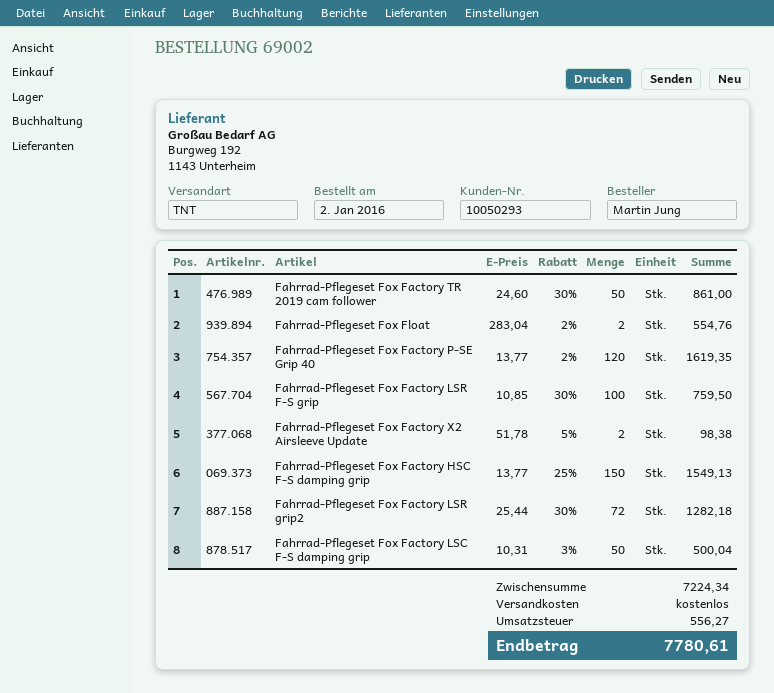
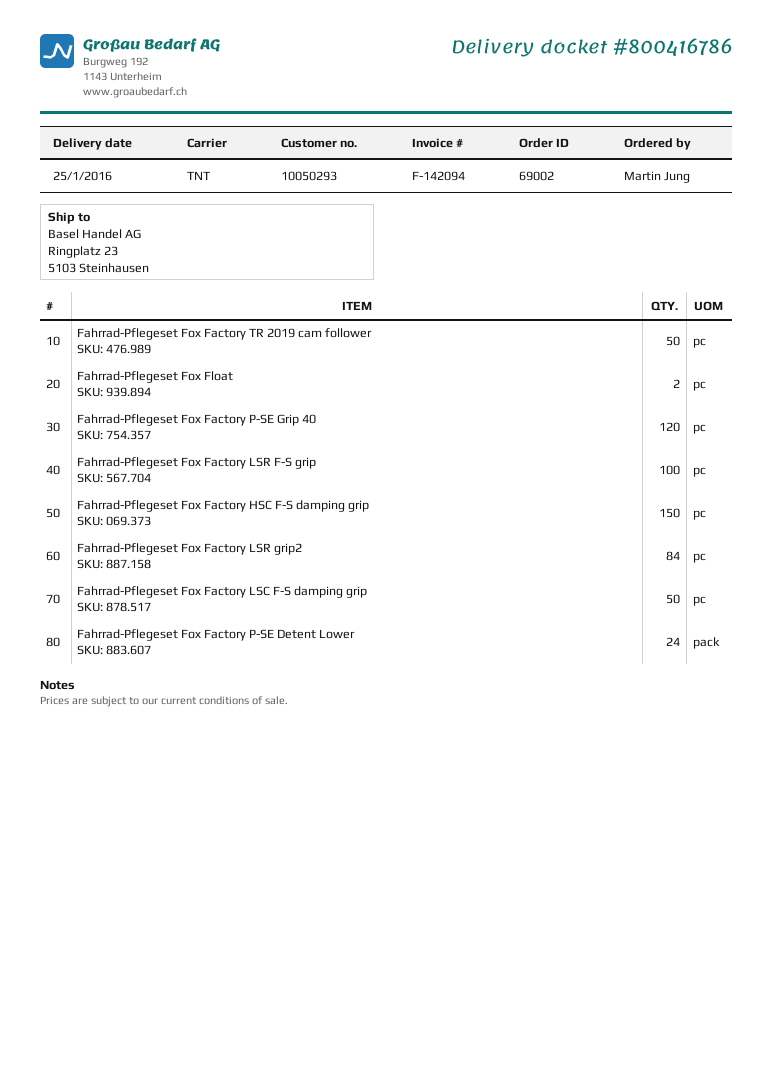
Fahrrad-Pflegeset Fox Factory X2 Airsleeve Update: 2 -> none
Fahrrad-Pflegeset Fox Factory LSR grip2: 72 -> 84
Fahrrad-Pflegeset Fox Factory P-SE Detent Lower: none -> 24

